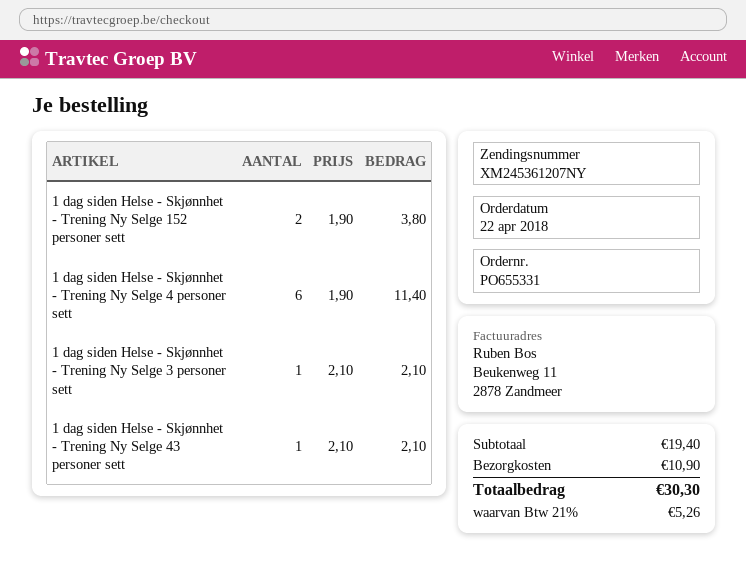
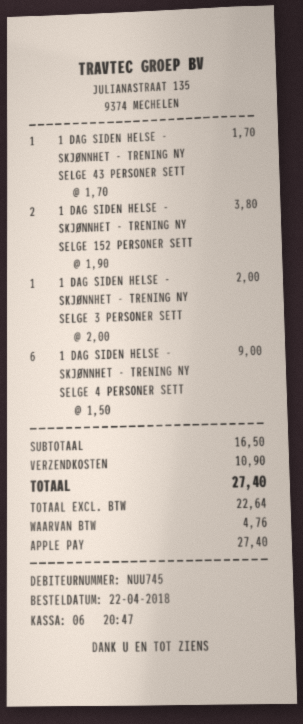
1 dag siden Helse - Skjønnhet - Trening Ny Selge 4 personer sett: 6 x 1.90 = 11.40 -> 6 x 1.50 = 9.00
1 dag siden Helse - Skjønnhet - Trening Ny Selge 3 personer sett: 1 x 2.10 = 2.10 -> 1 x 2.00 = 2.00
1 dag siden Helse - Skjønnhet - Trening Ny Selge 43 personer sett: 1 x 2.10 = 2.10 -> 1 x 1.70 = 1.70
subtotal: 19.40 -> 16.50
tax: 5.26 -> 4.76
total: 30.30 -> 27.40

